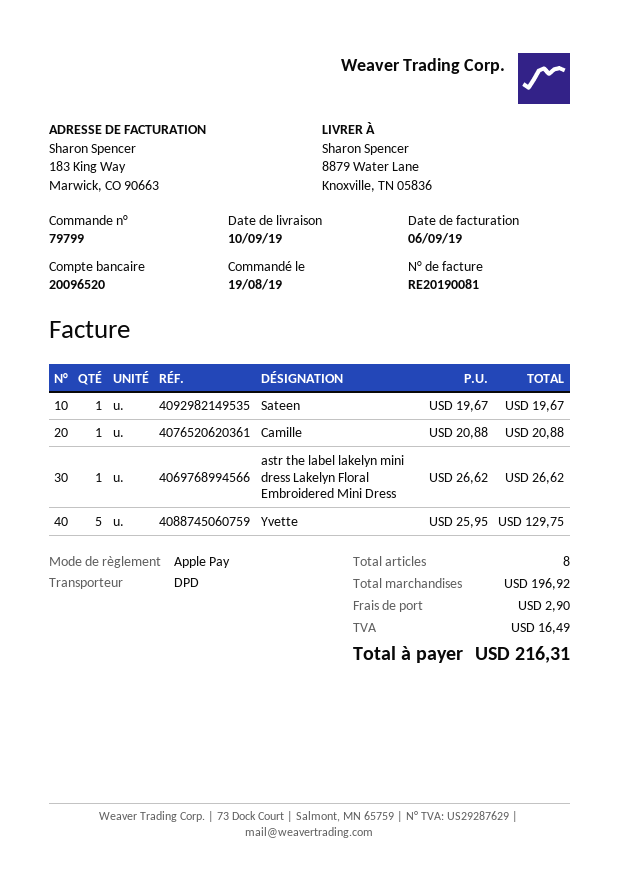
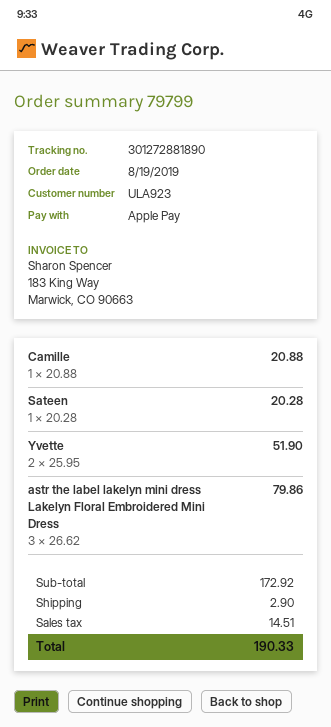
Sateen: 1 x 19.67 = 19.67 -> 1 x 20.28 = 20.28
astr the label lakelyn mini dress Lakelyn Floral Embroidered Mini Dress: 1 x 26.62 = 26.62 -> 3 x 26.62 = 79.86
Yvette: 5 x 25.95 = 129.75 -> 2 x 25.95 = 51.90
subtotal: 196.92 -> 172.92
tax: 16.49 -> 14.51
total: 216.31 -> 190.33

